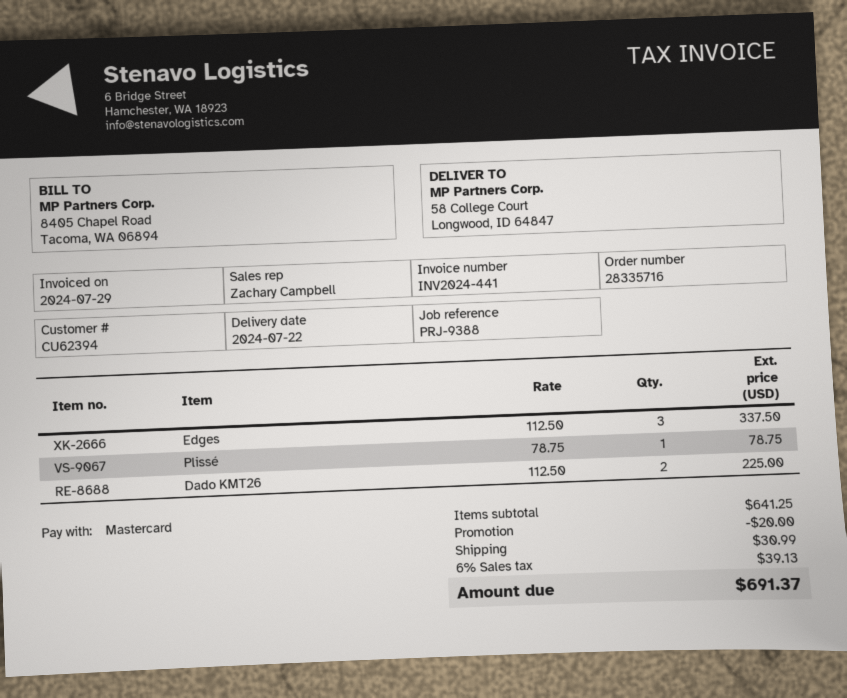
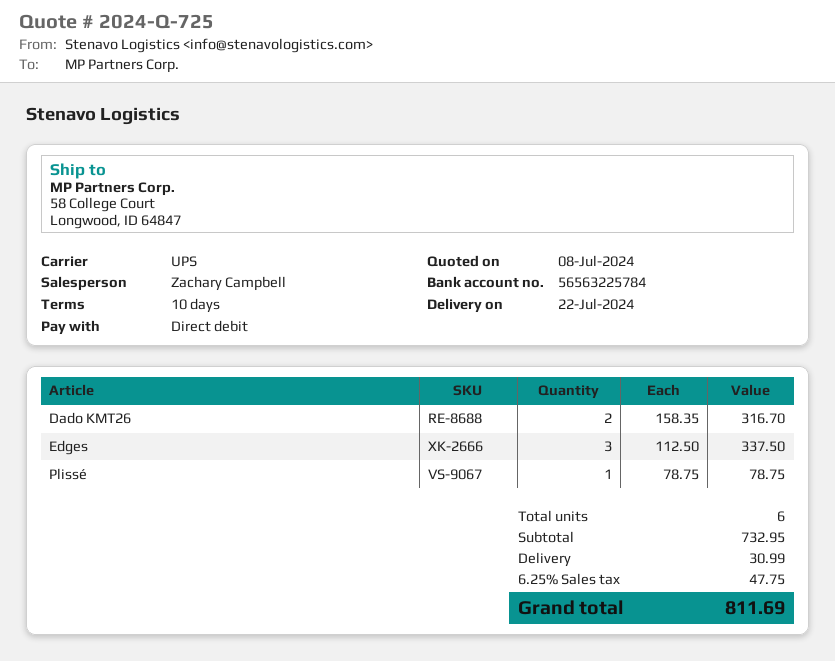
payment method: Mastercard -> direct debit
Dado KMT26: 2 x 112.50 = 225.00 -> 2 x 158.35 = 316.70
subtotal: 641.25 -> 732.95
discount: 20.00 -> none
tax: 6% = 39.13 -> 6.25% = 47.75
total: 691.37 -> 811.69

